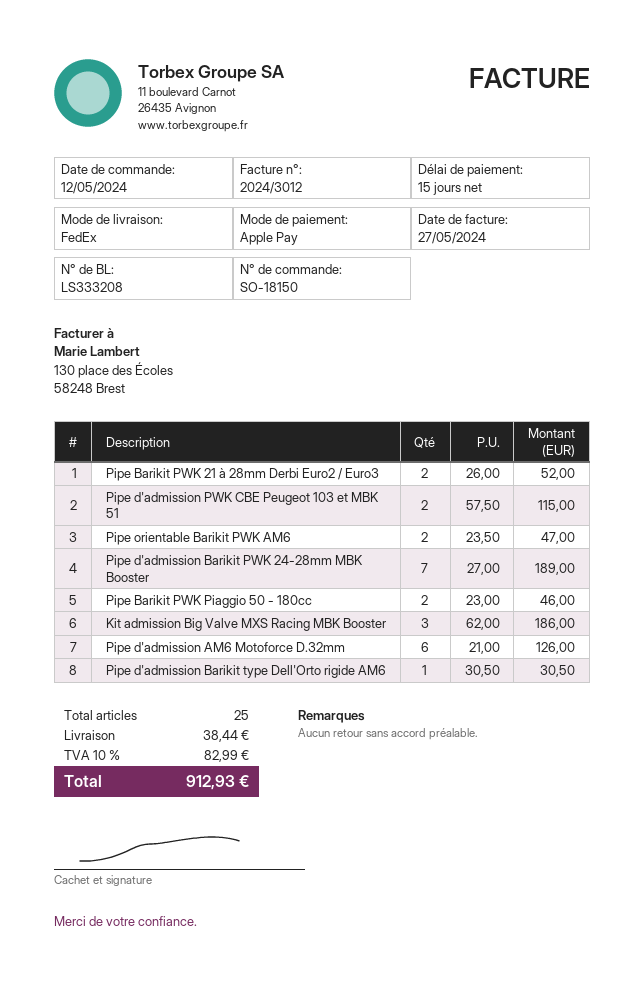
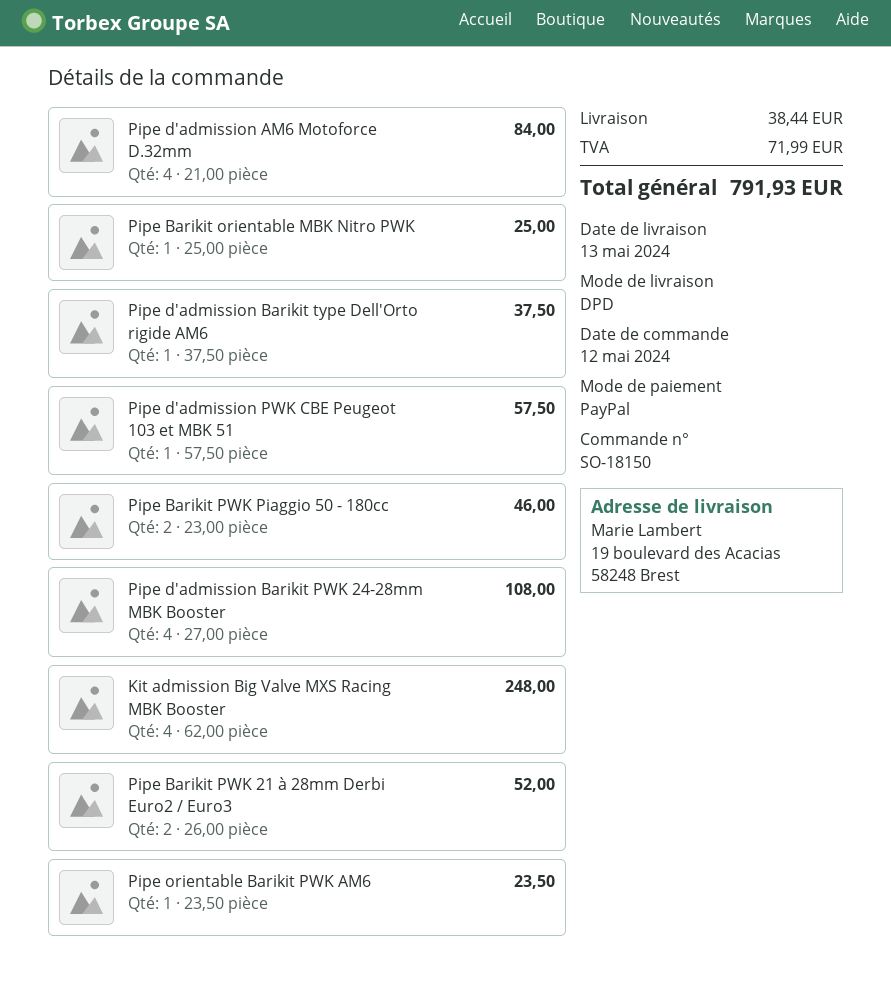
payment method: Apple Pay -> PayPal
shipping method: FedEx -> DPD
Pipe d'admission PWK CBE Peugeot 103 et MBK 51: 2 x 57.50 = 115.00 -> 1 x 57.50 = 57.50
Pipe orientable Barikit PWK AM6: 2 x 23.50 = 47.00 -> 1 x 23.50 = 23.50
Pipe d'admission Barikit PWK 24-28mm MBK Booster: 7 x 27.00 = 189.00 -> 4 x 27.00 = 108.00
Kit admission Big Valve MXS Racing MBK Booster: 3 x 62.00 = 186.00 -> 4 x 62.00 = 248.00
Pipe d'admission AM6 Motoforce D.32mm: 6 x 21.00 = 126.00 -> 4 x 21.00 = 84.00
Pipe d'admission Barikit type Dell'Orto rigide AM6: 1 x 30.50 = 30.50 -> 1 x 37.50 = 37.50
Pipe Barikit orientable MBK Nitro PWK: none -> 1 x 25.00 = 25.00
tax: 82.99 -> 71.99
total: 912.93 -> 791.93

